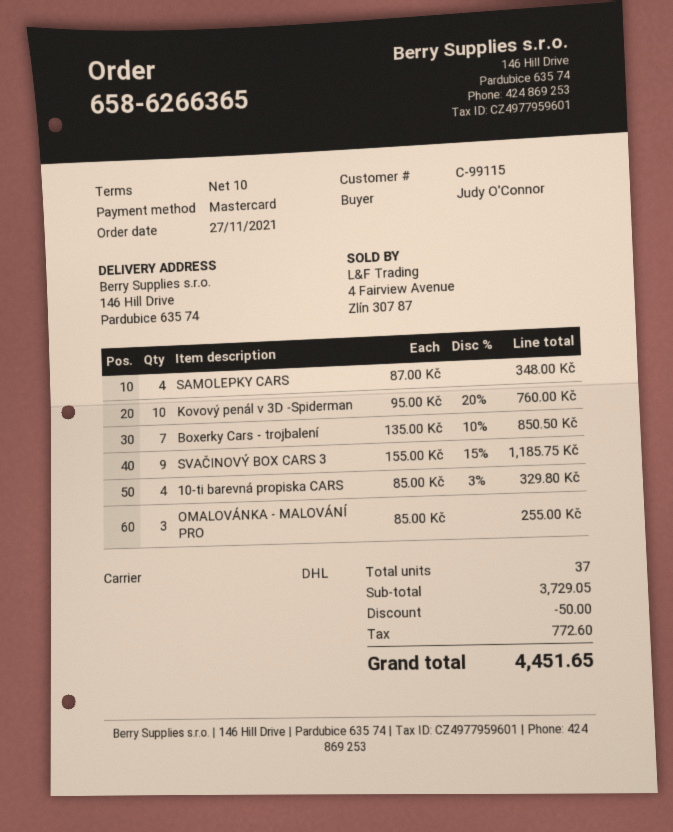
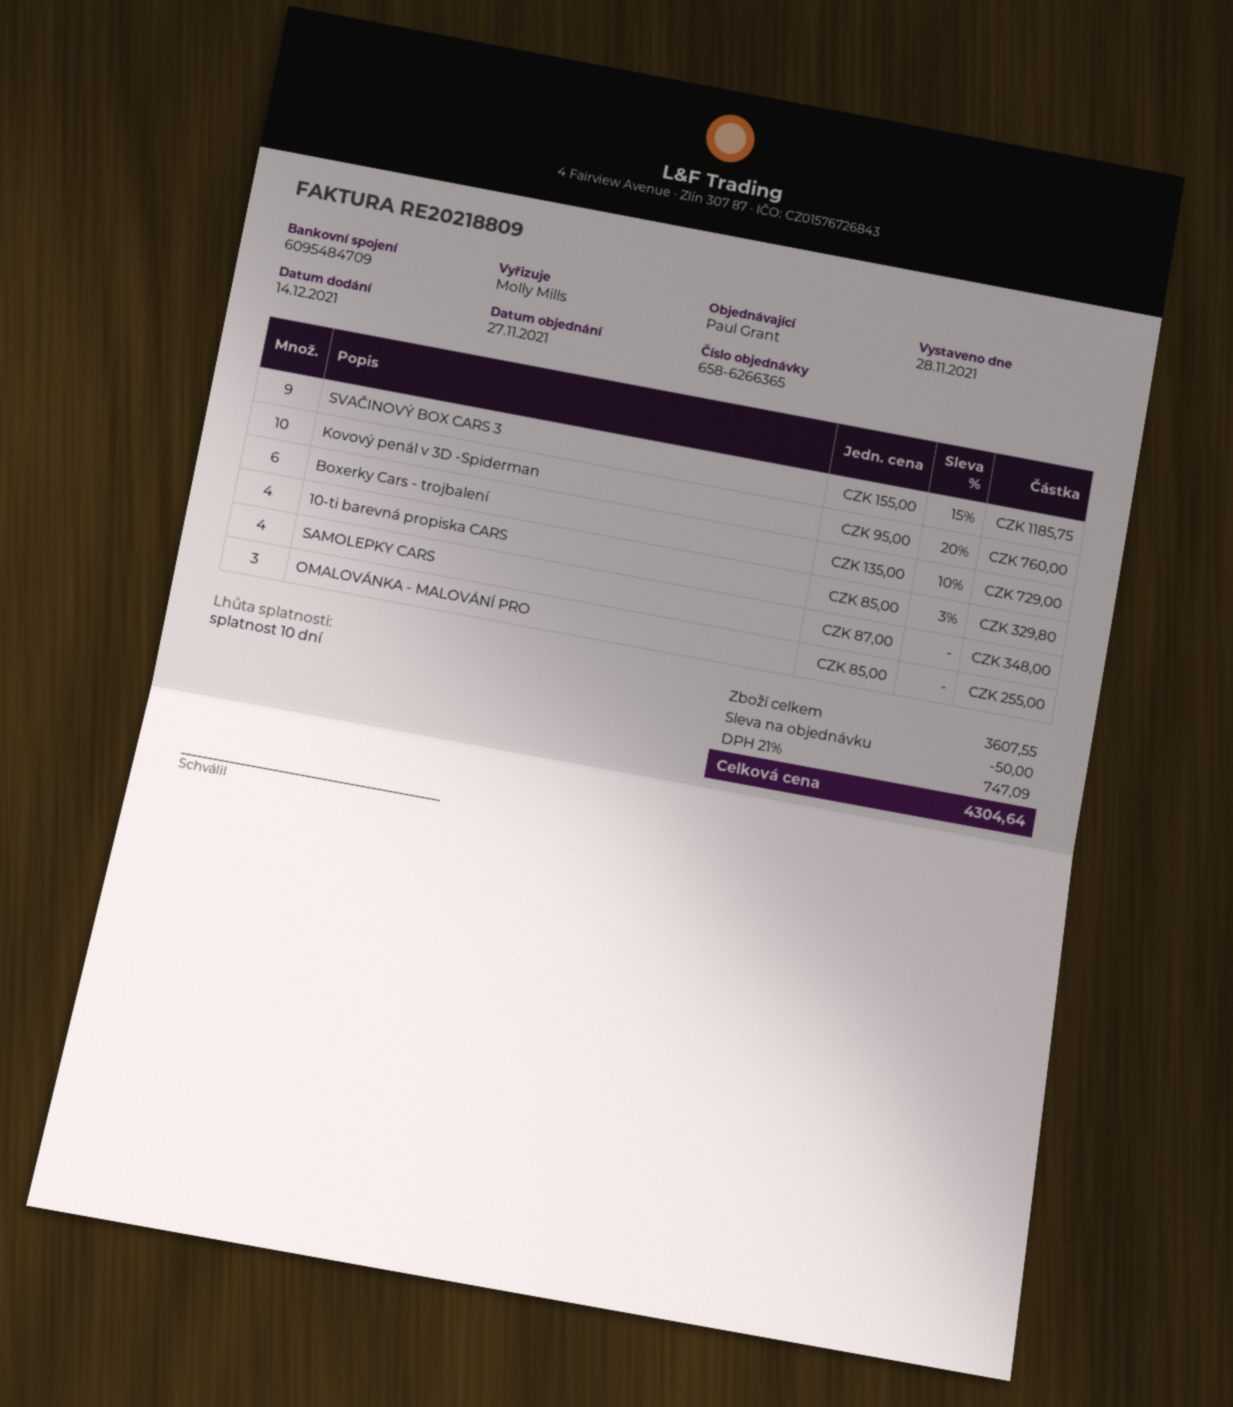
ordered by: Judy O'Connor -> Paul Grant
Boxerky Cars - trojbalení: 7 x 135.00 - 10% = 850.50 -> 6 x 135.00 - 10% = 729.00
subtotal: 3729.05 -> 3607.55
tax: 772.60 -> 747.09
total: 4451.65 -> 4304.64

